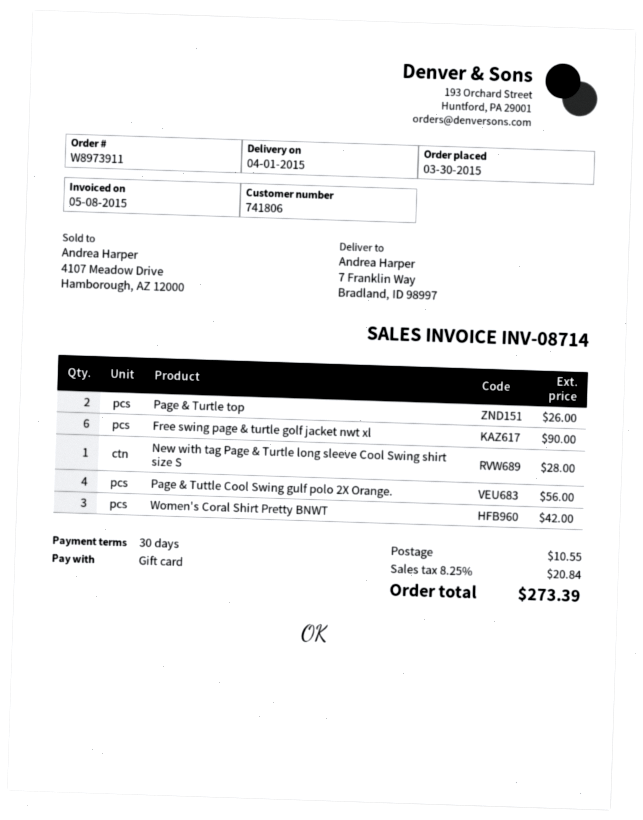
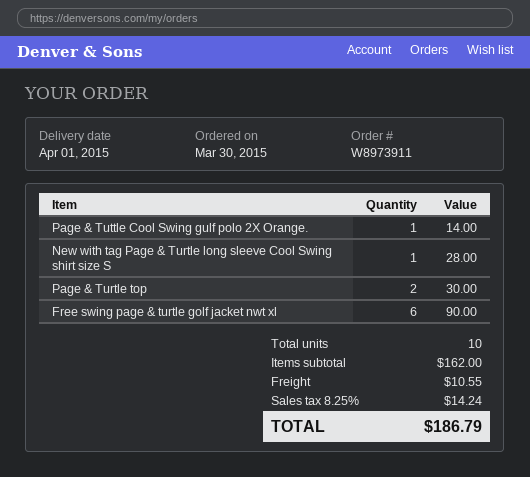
Page & Turtle top: 2 for 26.00 -> 2 for 30.00
Page & Tuttle Cool Swing gulf polo 2X Orange.: 4 for 56.00 -> 1 for 14.00
Women's Coral Shirt Pretty BNWT: 3 for 42.00 -> none
tax: 8.25% = 20.84 -> 8.25% = 14.24
total: 273.39 -> 186.79

